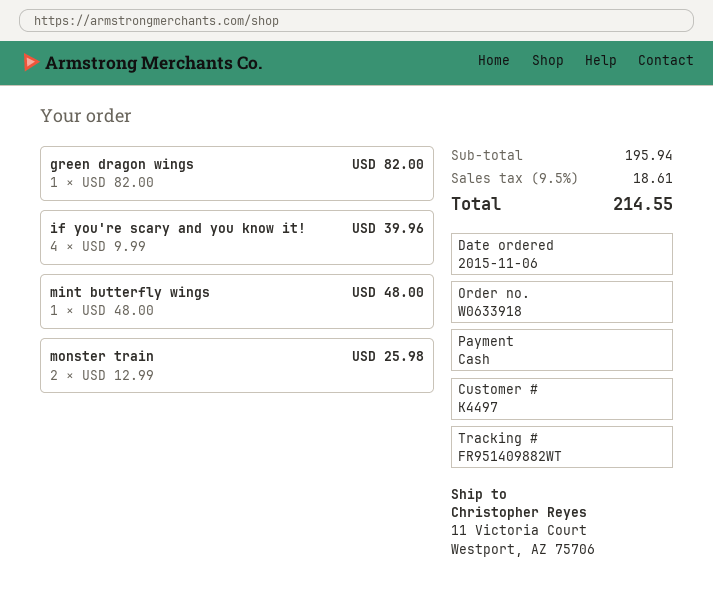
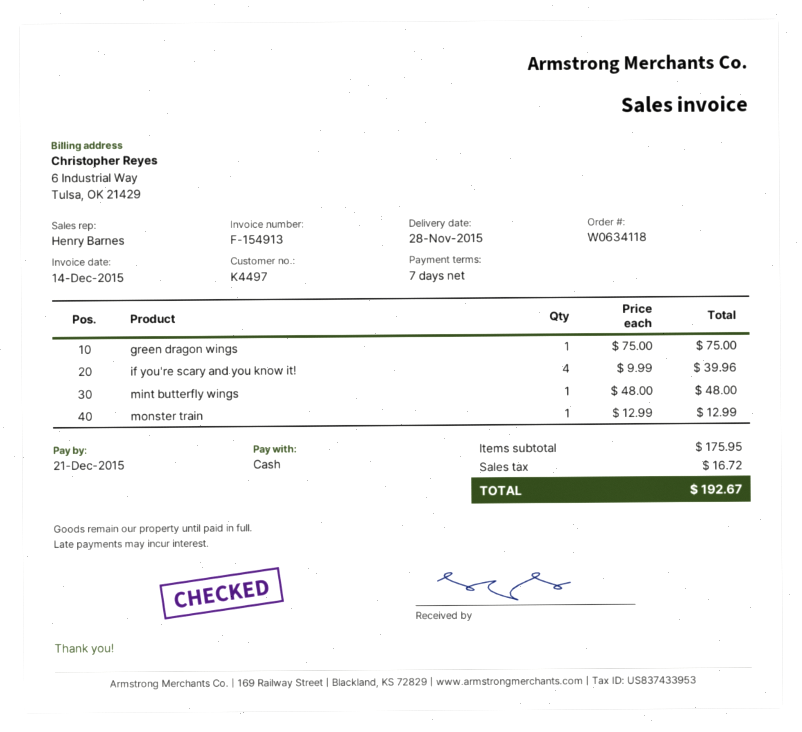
order number: W0633918 -> W0634118
green dragon wings: 1 x 82.00 = 82.00 -> 1 x 75.00 = 75.00
monster train: 2 x 12.99 = 25.98 -> 1 x 12.99 = 12.99
subtotal: 195.94 -> 175.95
tax: 18.61 -> 16.72
total: 214.55 -> 192.67

